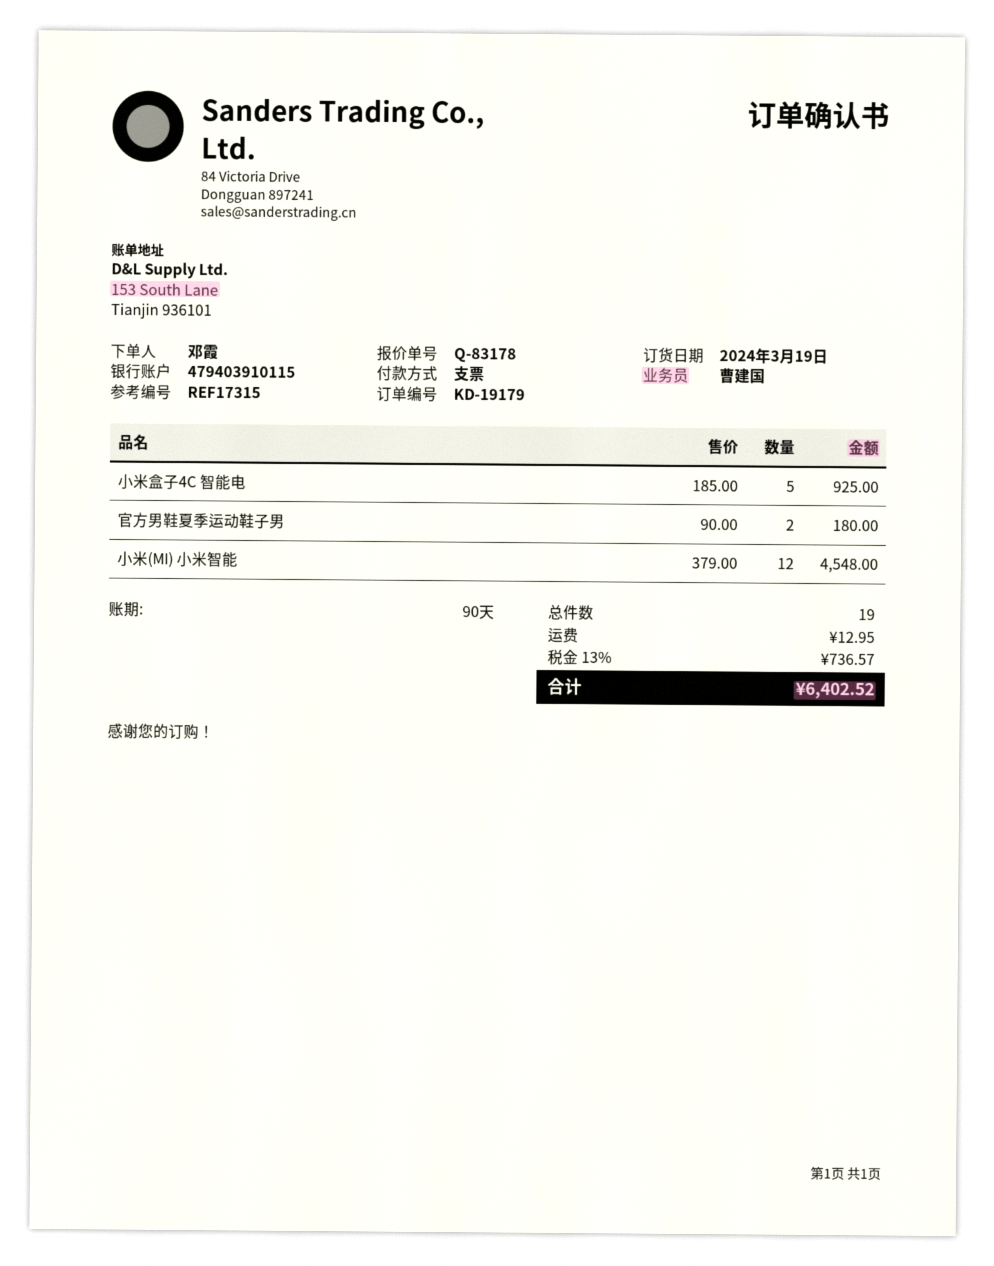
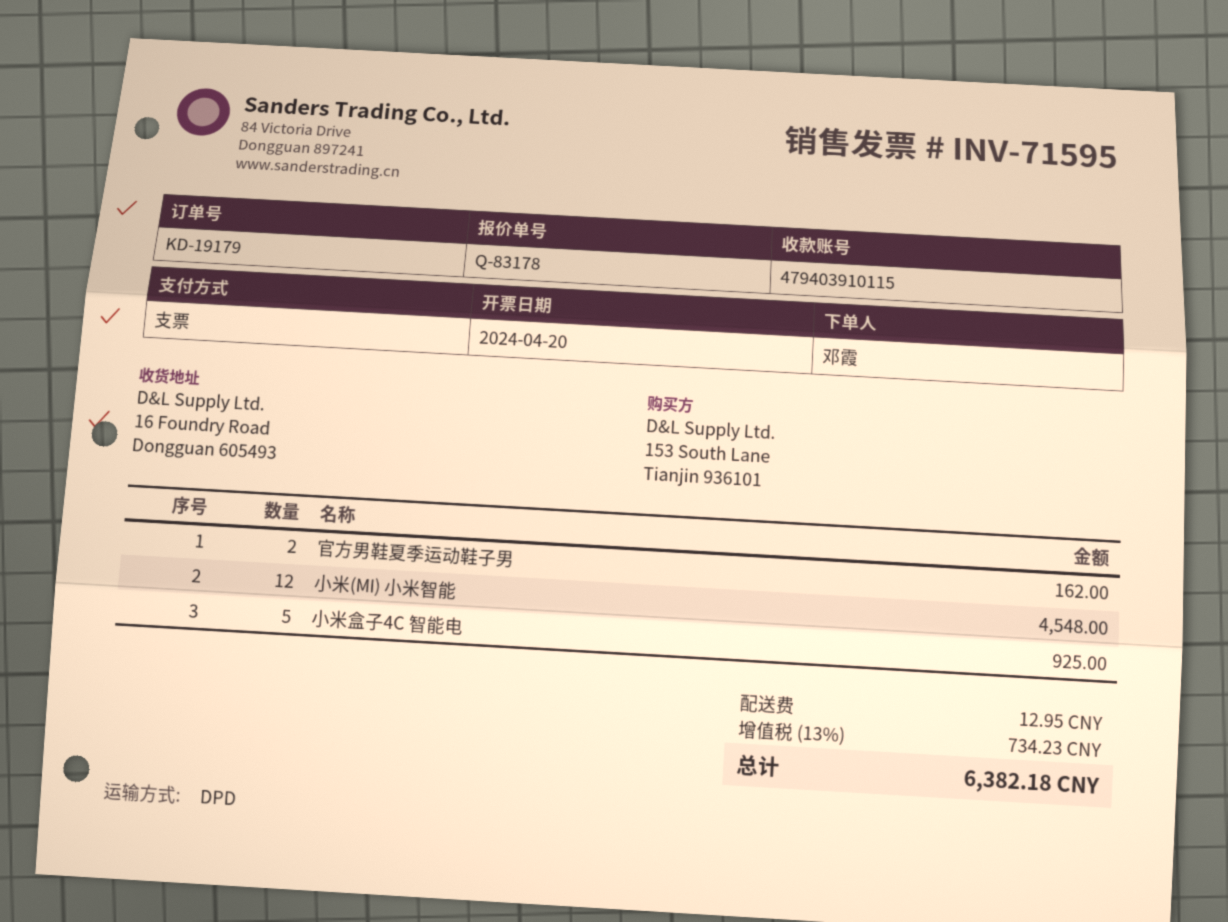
官方男鞋夏季运动鞋子男: 2 for 180.00 -> 2 for 162.00
tax: 13% = 736.57 -> 13% = 734.23
total: 6402.52 -> 6382.18

